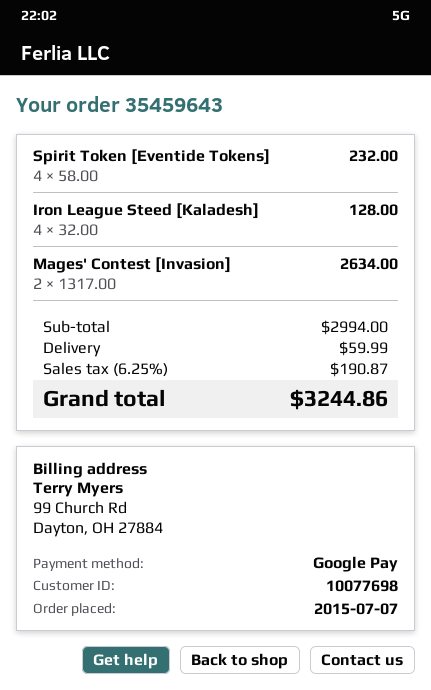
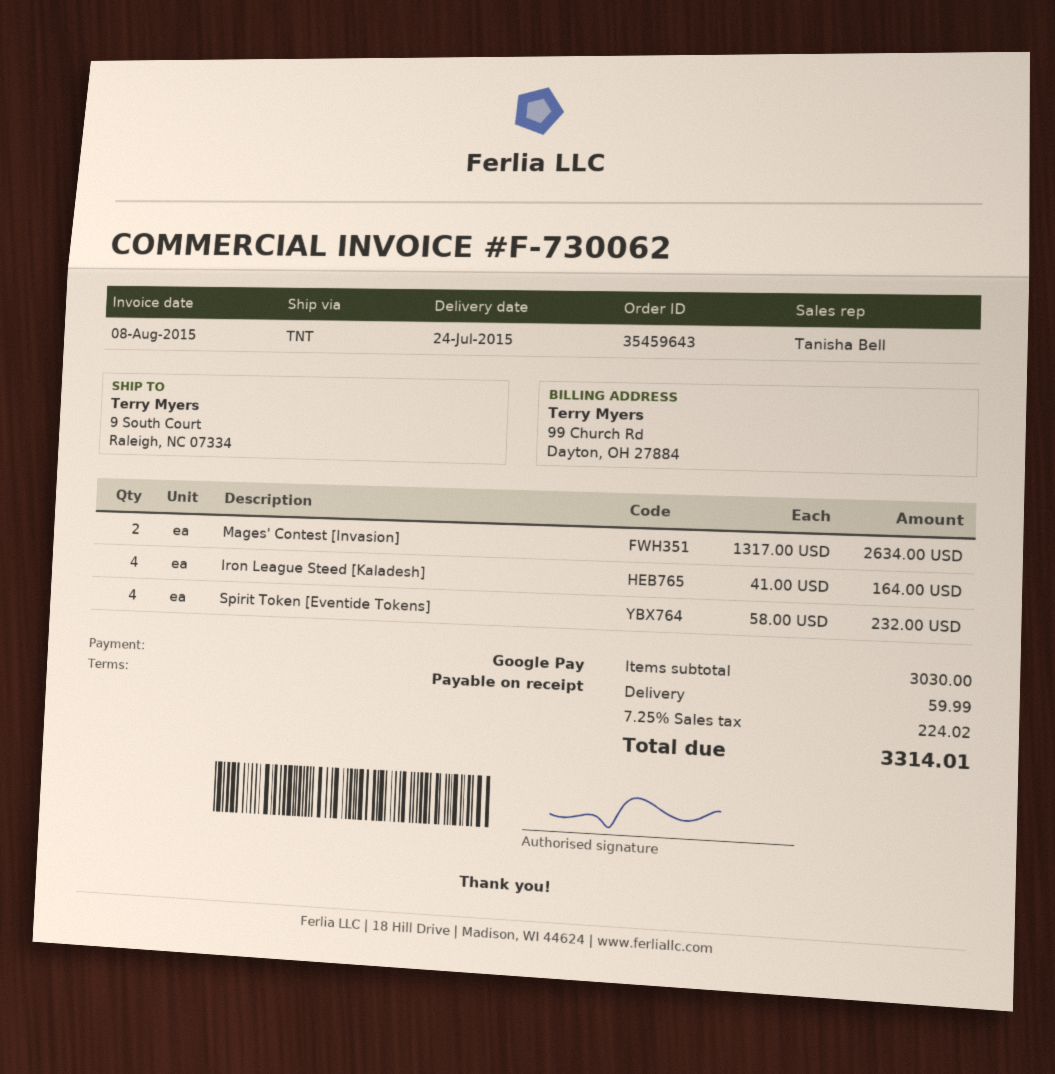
Iron League Steed [Kaladesh]: 4 x 32.00 = 128.00 -> 4 x 41.00 = 164.00
subtotal: 2994.00 -> 3030.00
tax: 6.25% = 190.87 -> 7.25% = 224.02
total: 3244.86 -> 3314.01

